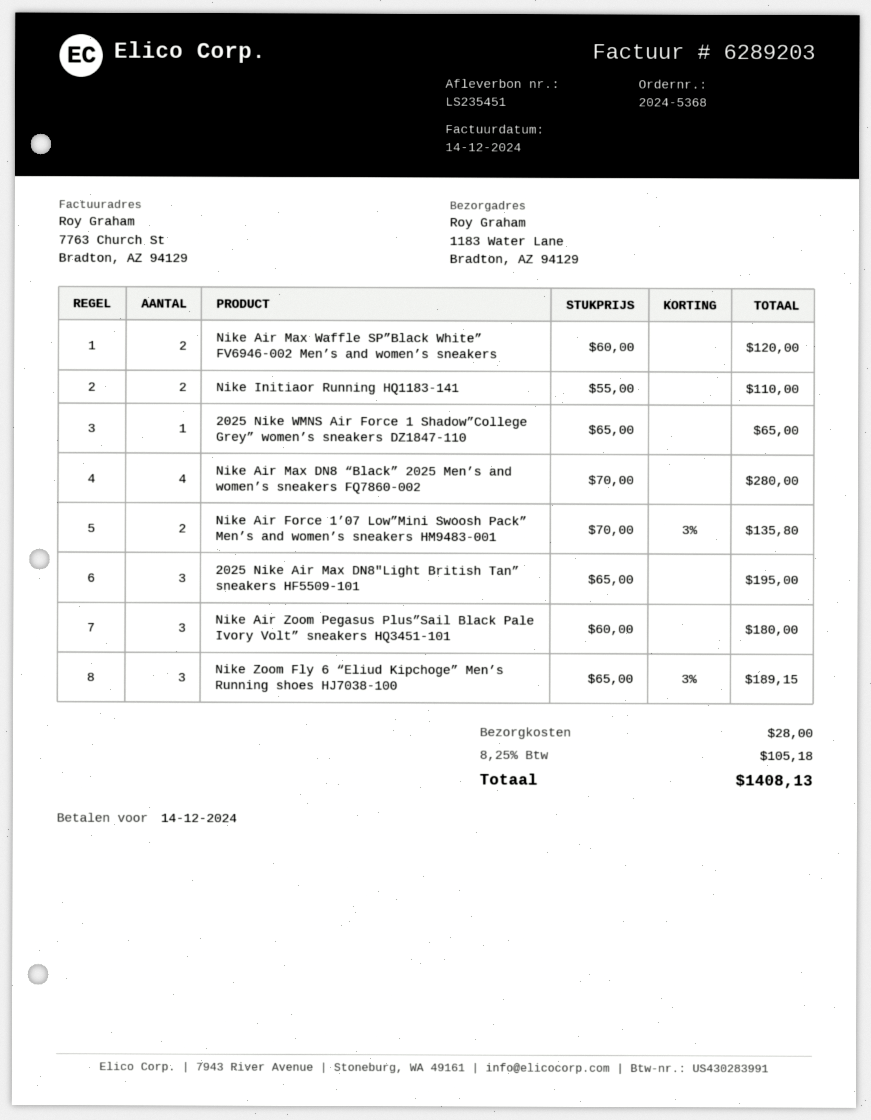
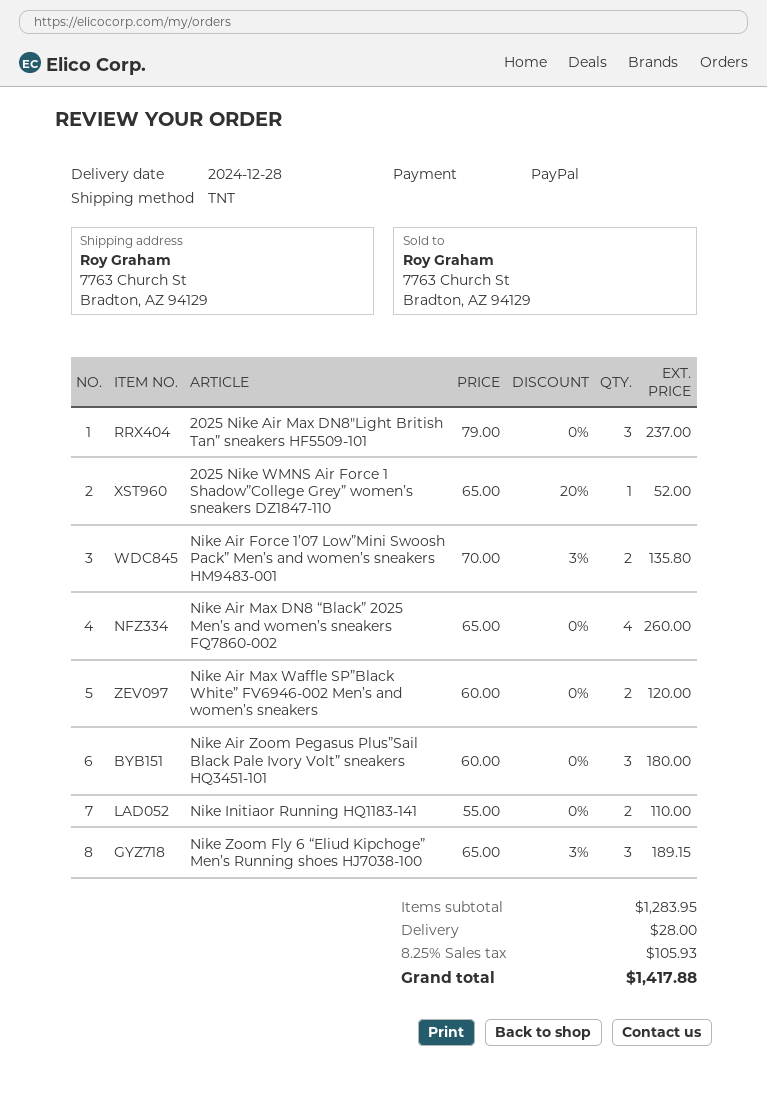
ship to: 1183 Water Lane, Bradton, AZ 94129 -> 7763 Church St, Bradton, AZ 94129
2025 Nike WMNS Air Force 1 Shadow”College Grey” women’s sneakers DZ1847-110: 1 x 65.00 = 65.00 -> 1 x 65.00 - 20% = 52.00
Nike Air Max DN8 “Black” 2025 Men’s and women’s sneakers FQ7860-002: 4 x 70.00 = 280.00 -> 4 x 65.00 = 260.00
2025 Nike Air Max DN8″Light British Tan” sneakers HF5509-101: 3 x 65.00 = 195.00 -> 3 x 79.00 = 237.00
tax: 8.25% = 105.18 -> 8.25% = 105.93
total: 1408.13 -> 1417.88

